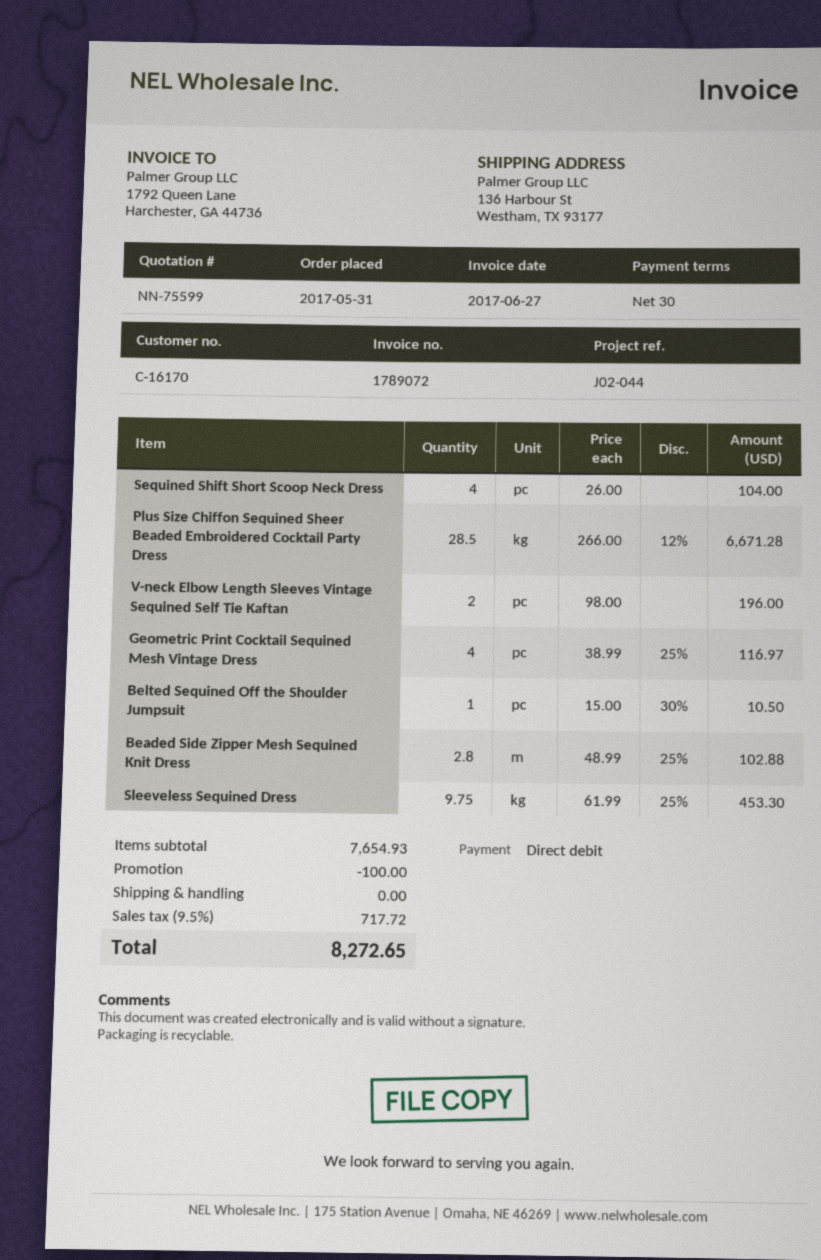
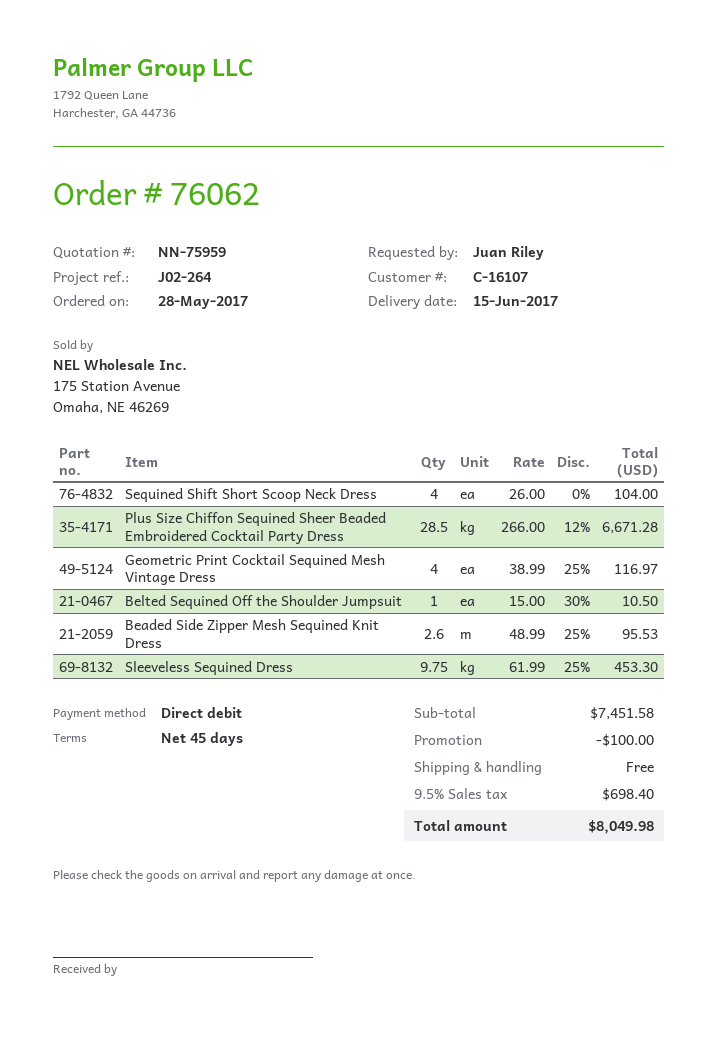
quote number: NN-75599 -> NN-75959
order date: 2017-05-31 -> 2017-05-28
payment terms: 30 days -> 45 days
customer number: C-16170 -> C-16107
reference: J02-044 -> J02-264
V-neck Elbow Length Sleeves Vintage Sequined Self Tie Kaftan: 2 x 98.00 = 196.00 -> none
Beaded Side Zipper Mesh Sequined Knit Dress: 2.8 x 48.99 - 25% = 102.88 -> 2.6 x 48.99 - 25% = 95.53
subtotal: 7654.93 -> 7451.58
tax: 9.5% = 717.72 -> 9.5% = 698.40
total: 8272.65 -> 8049.98

